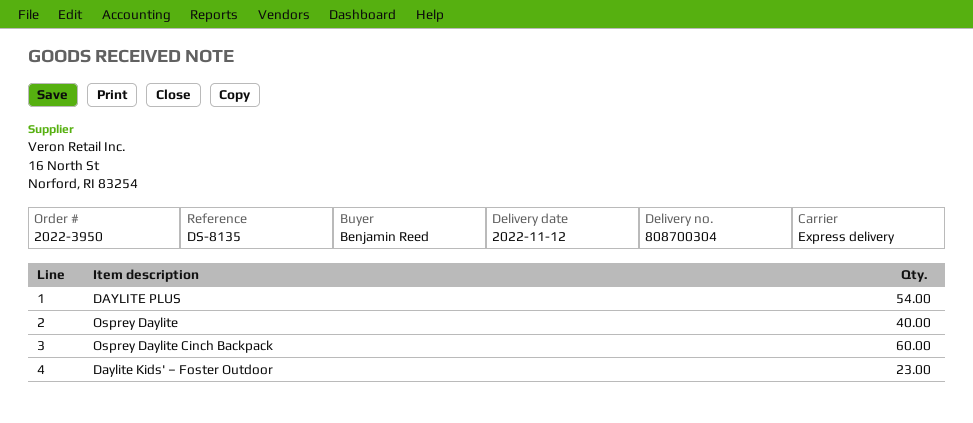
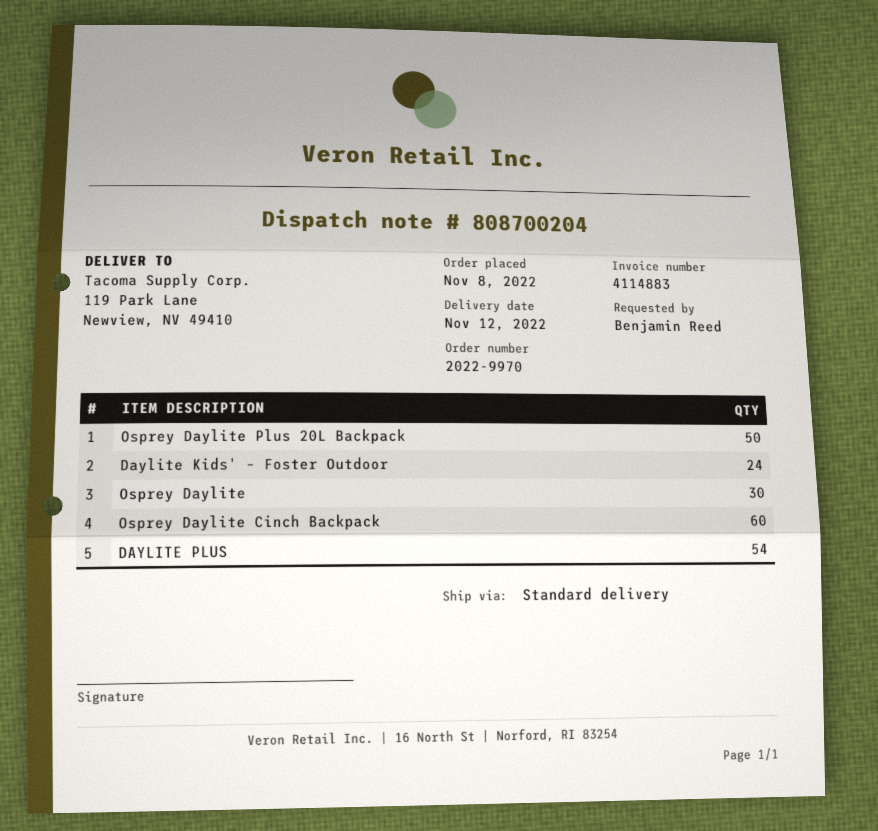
order number: 2022-3950 -> 2022-9970
delivery note number: 808700304 -> 808700204
shipping method: express -> standard
Osprey Daylite: 40 -> 30
Daylite Kids' – Foster Outdoor: 23 -> 24
Osprey Daylite Plus 20L Backpack: none -> 50

